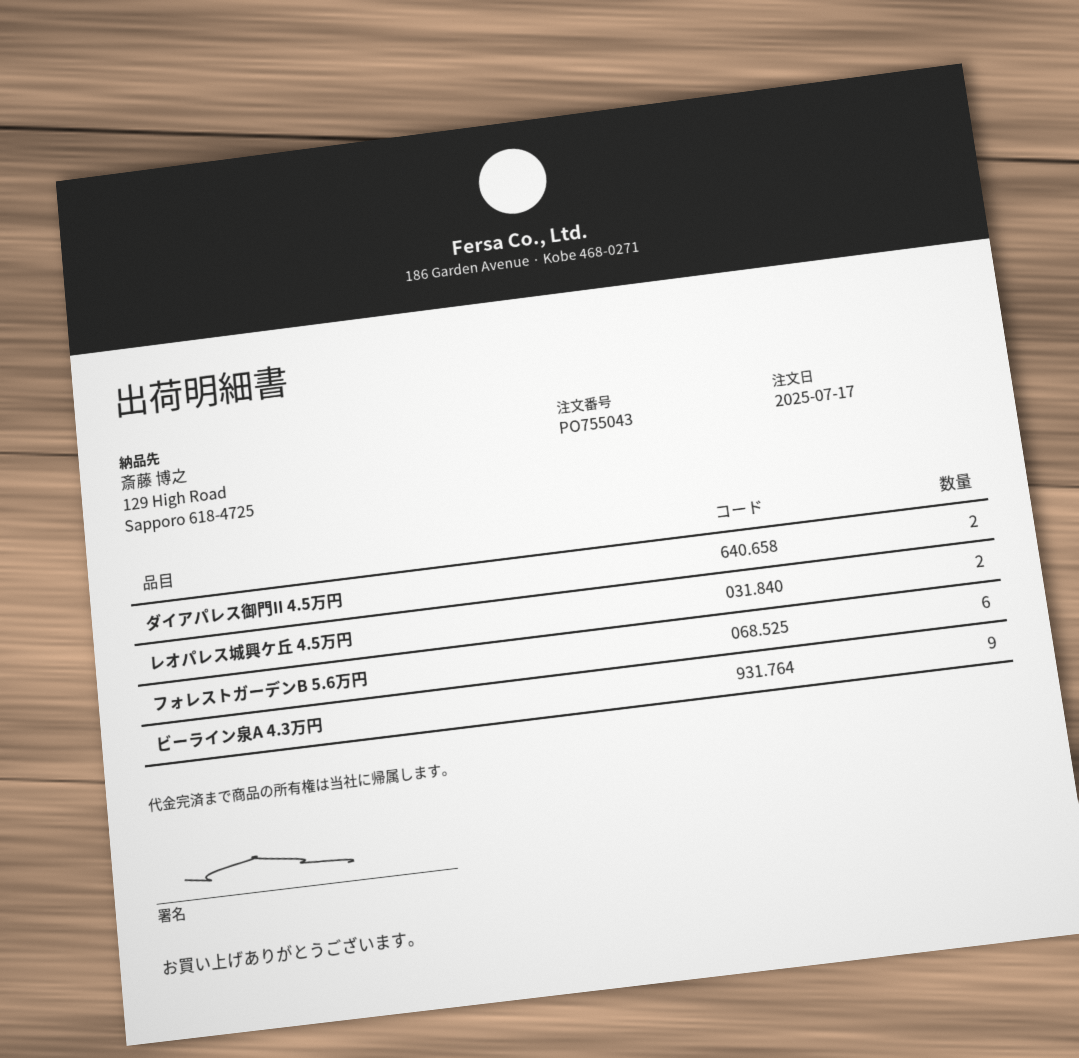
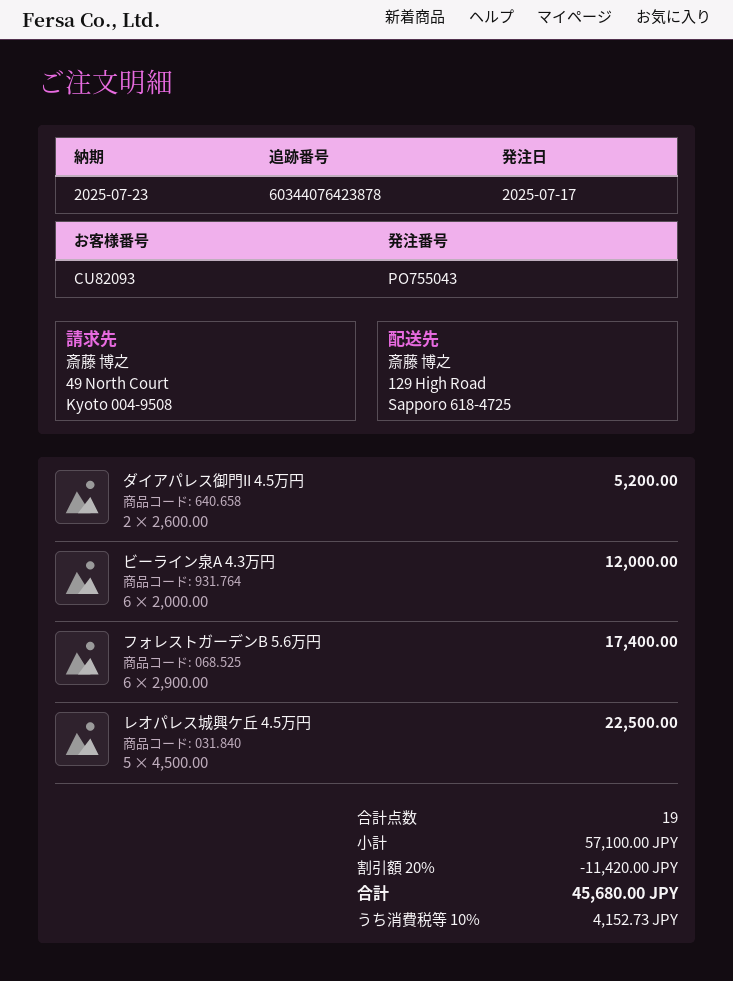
レオパレス城興ケ丘 4.5万円: 2 -> 5
ビーライン泉A 4.3万円: 9 -> 6

